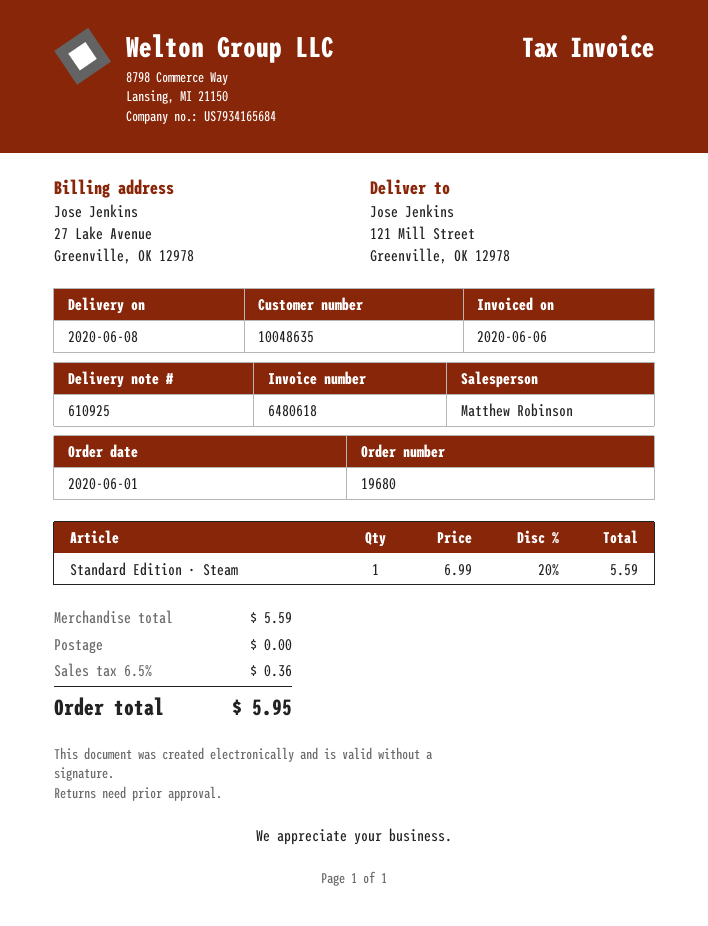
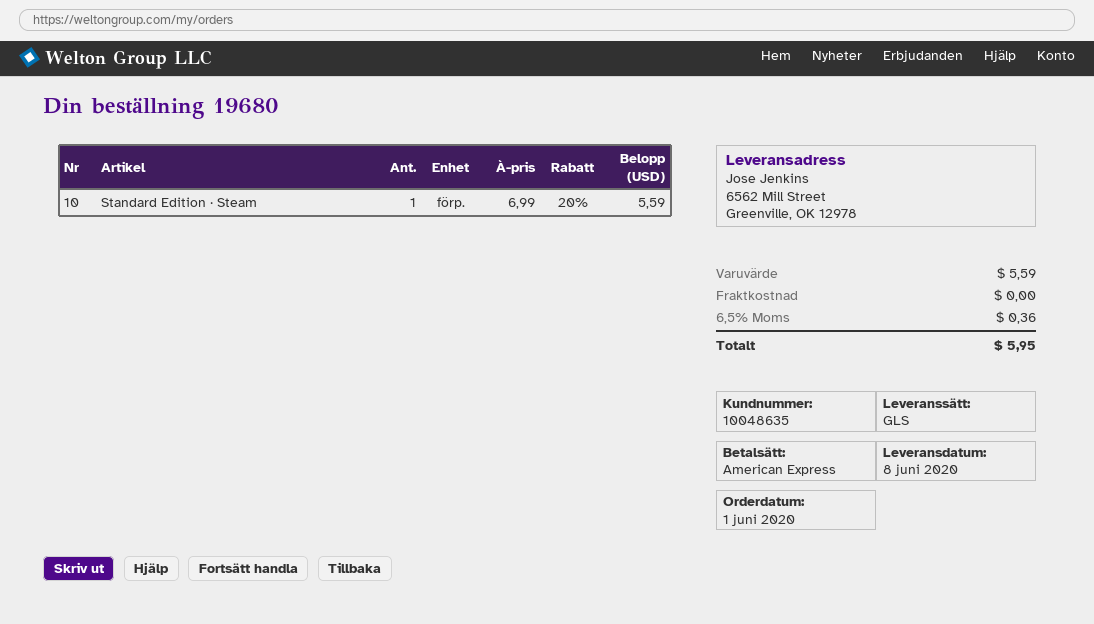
ship to: 121 Mill Street, Greenville, OK 12978 -> 6562 Mill Street, Greenville, OK 12978

